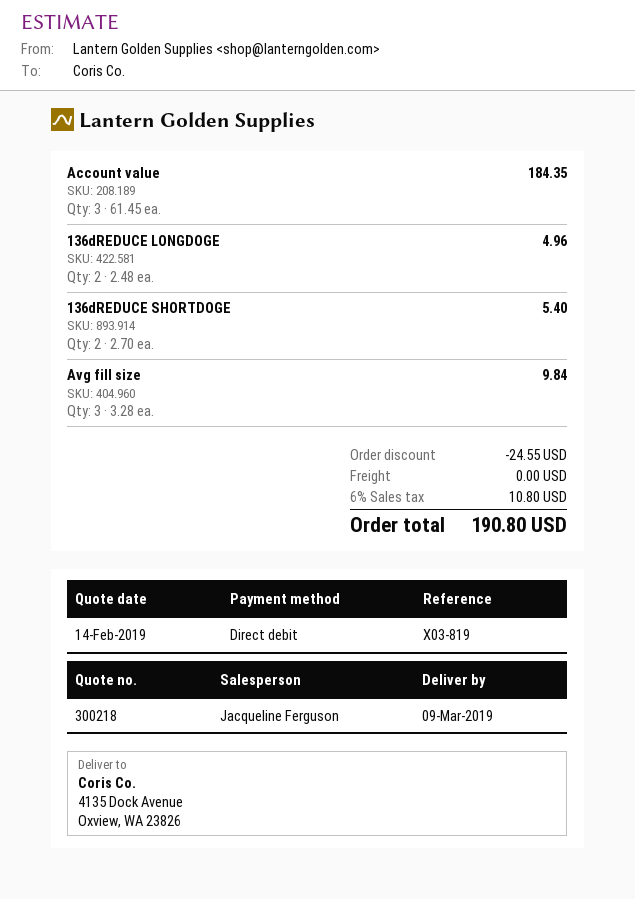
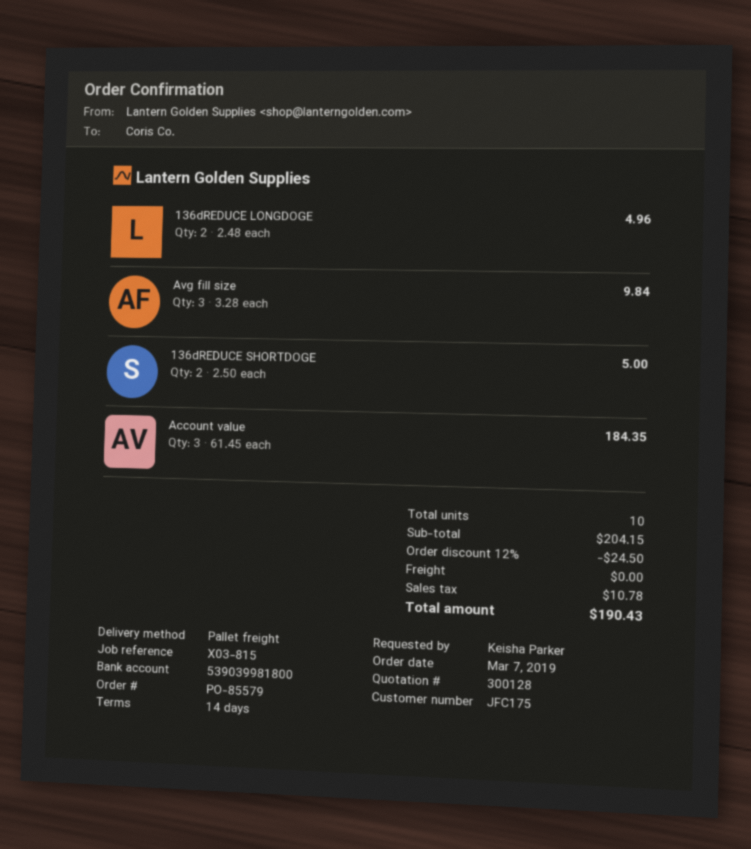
quote number: 300218 -> 300128
reference: X03-819 -> X03-815
136dREDUCE SHORTDOGE: 2 x 2.70 = 5.40 -> 2 x 2.50 = 5.00
discount: 24.55 -> 24.50
tax: 10.80 -> 10.78
total: 190.80 -> 190.43

